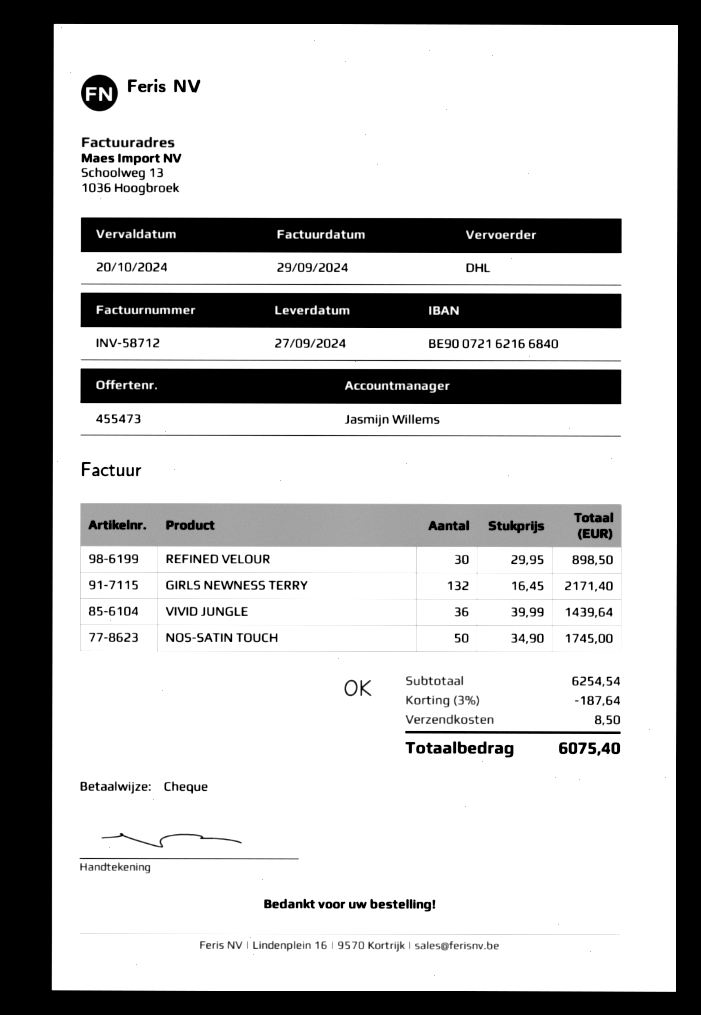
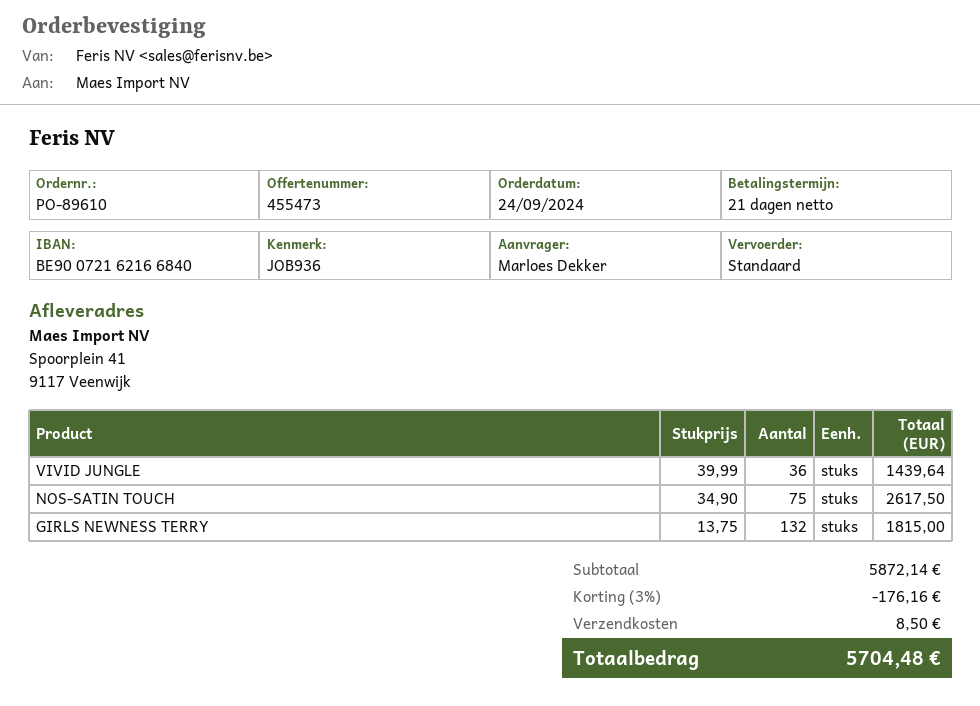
shipping method: DHL -> standard
REFINED VELOUR: 30 x 29.95 = 898.50 -> none
GIRLS NEWNESS TERRY: 132 x 16.45 = 2171.40 -> 132 x 13.75 = 1815.00
NOS-SATIN TOUCH: 50 x 34.90 = 1745.00 -> 75 x 34.90 = 2617.50
subtotal: 6254.54 -> 5872.14
discount: 3% = 187.64 -> 3% = 176.16
total: 6075.40 -> 5704.48

